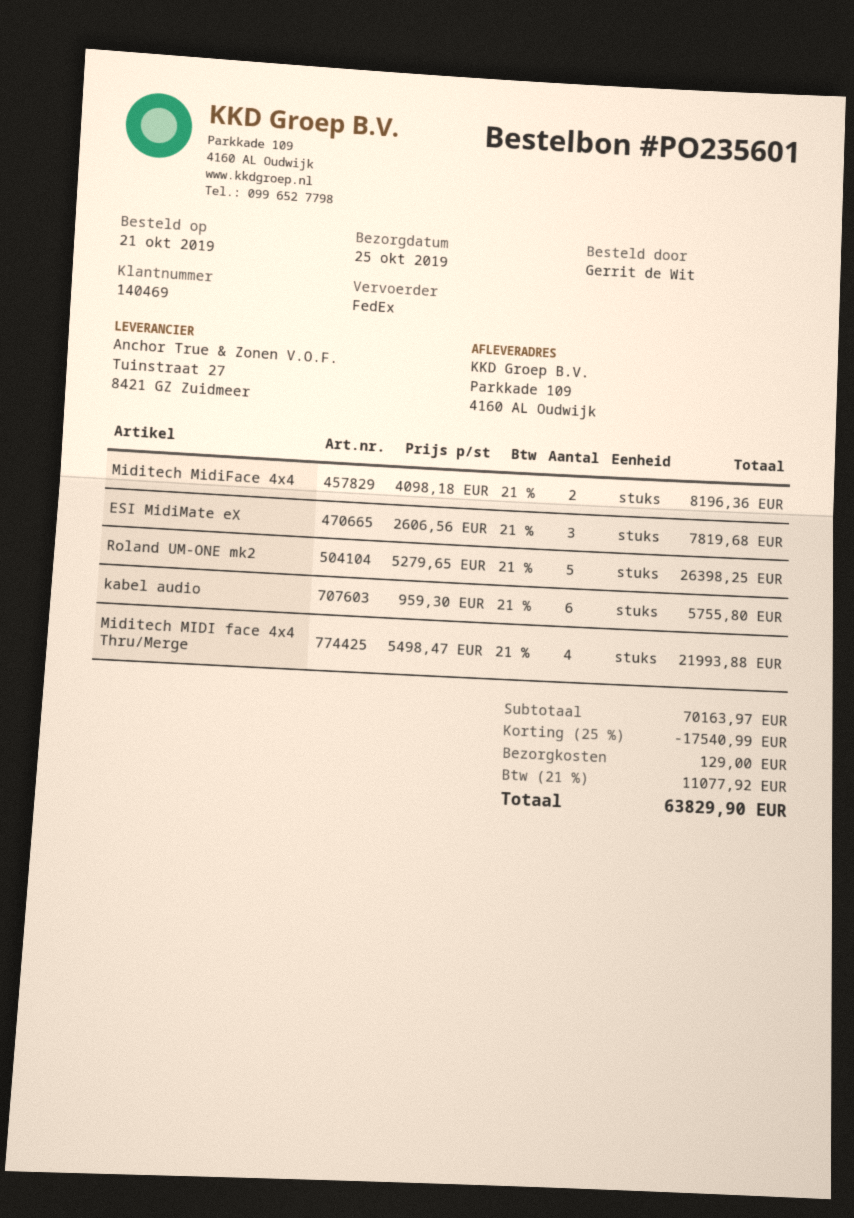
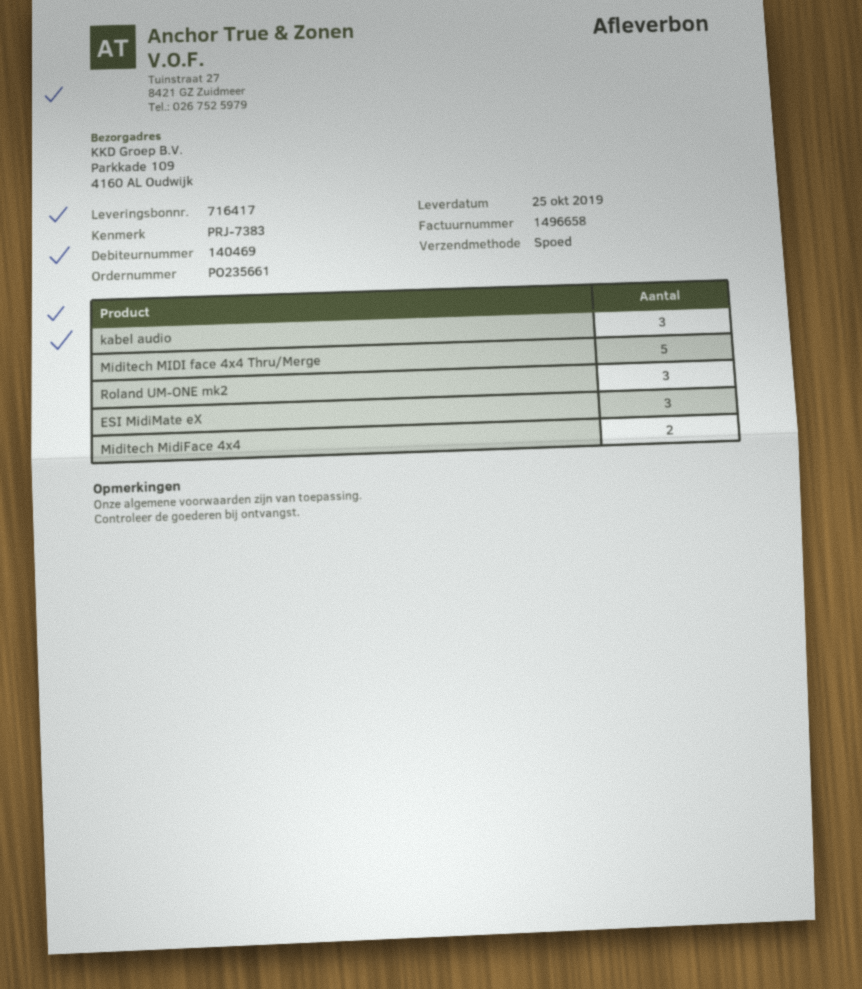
order number: PO235601 -> PO235661
shipping method: FedEx -> express
Roland UM-ONE mk2: 5 -> 3
kabel audio: 6 -> 3
Miditech MIDI face 4x4 Thru/Merge: 4 -> 5

